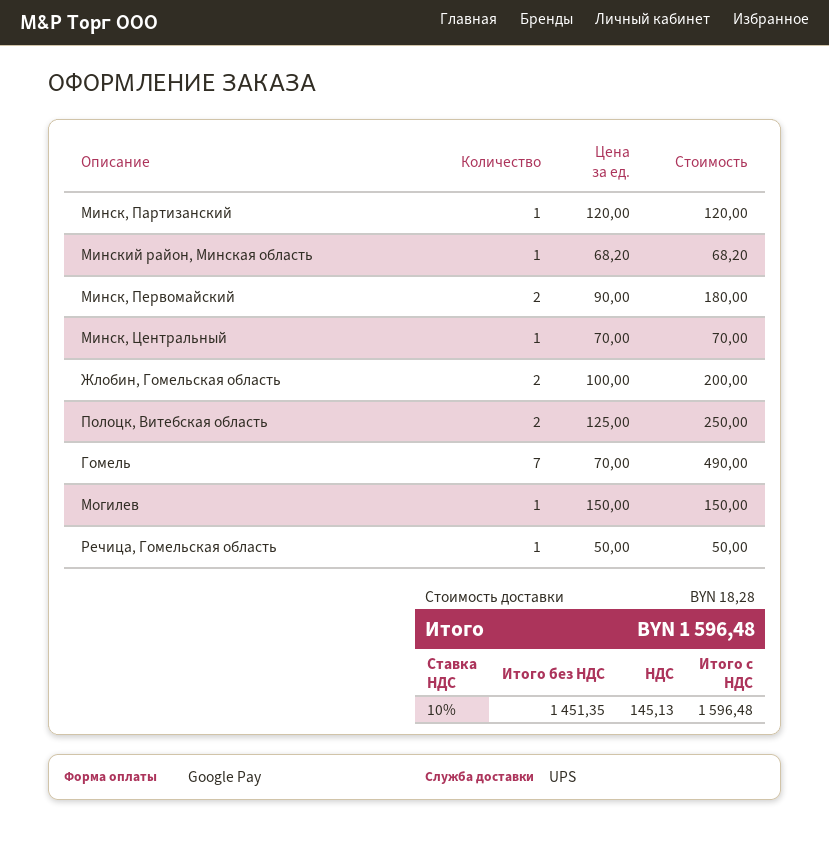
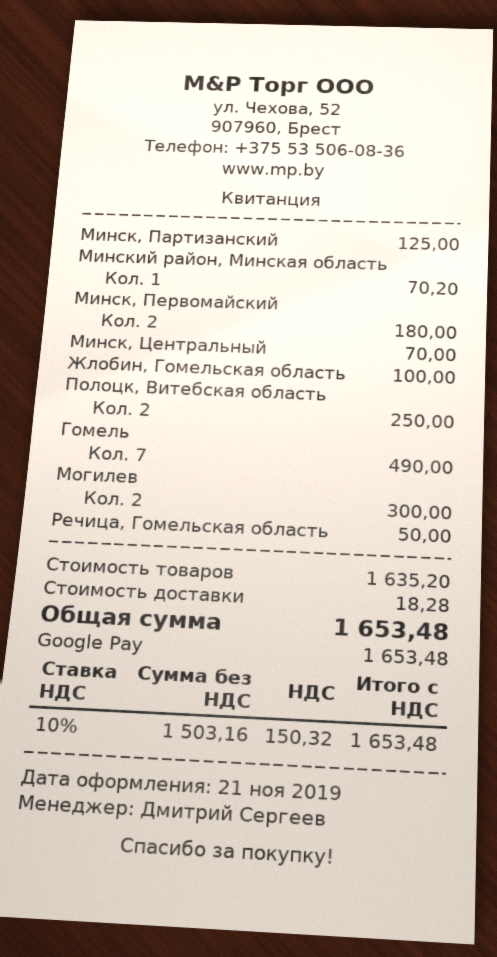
Минск, Партизанский: 1 for 120.00 -> 1 for 125.00
Минский район, Минская область: 1 for 68.20 -> 1 for 70.20
Жлобин, Гомельская область: 2 for 200.00 -> 1 for 100.00
Могилев: 1 for 150.00 -> 2 for 300.00
net: 1451.35 -> 1503.16
tax: 10% = 145.13 -> 10% = 150.32
total: 1596.48 -> 1653.48

